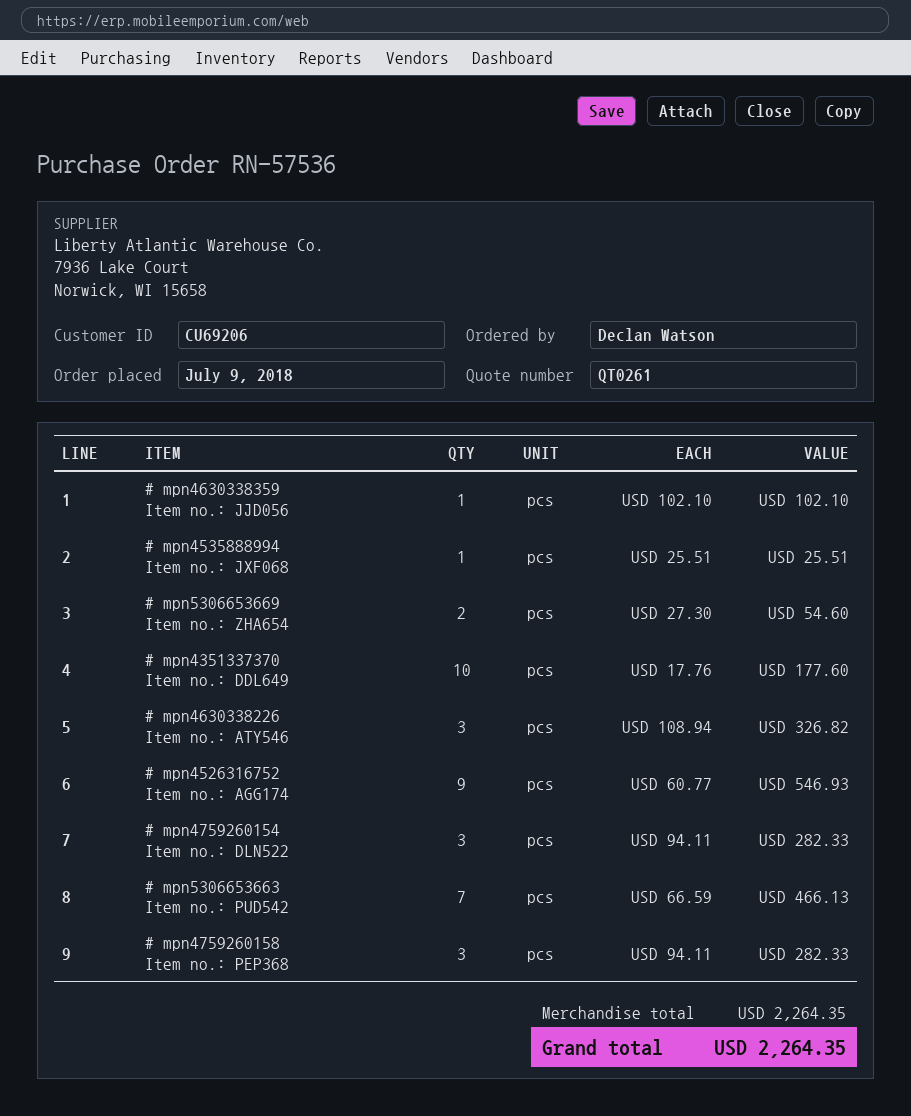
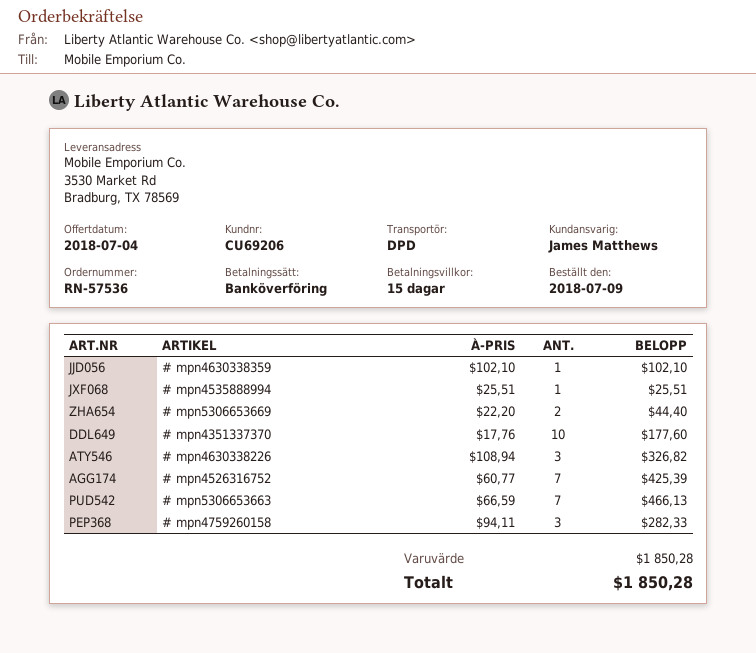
# mpn5306653669: 2 x 27.30 = 54.60 -> 2 x 22.20 = 44.40
# mpn4526316752: 9 x 60.77 = 546.93 -> 7 x 60.77 = 425.39
# mpn4759260154: 3 x 94.11 = 282.33 -> none
subtotal: 2264.35 -> 1850.28
total: 2264.35 -> 1850.28

